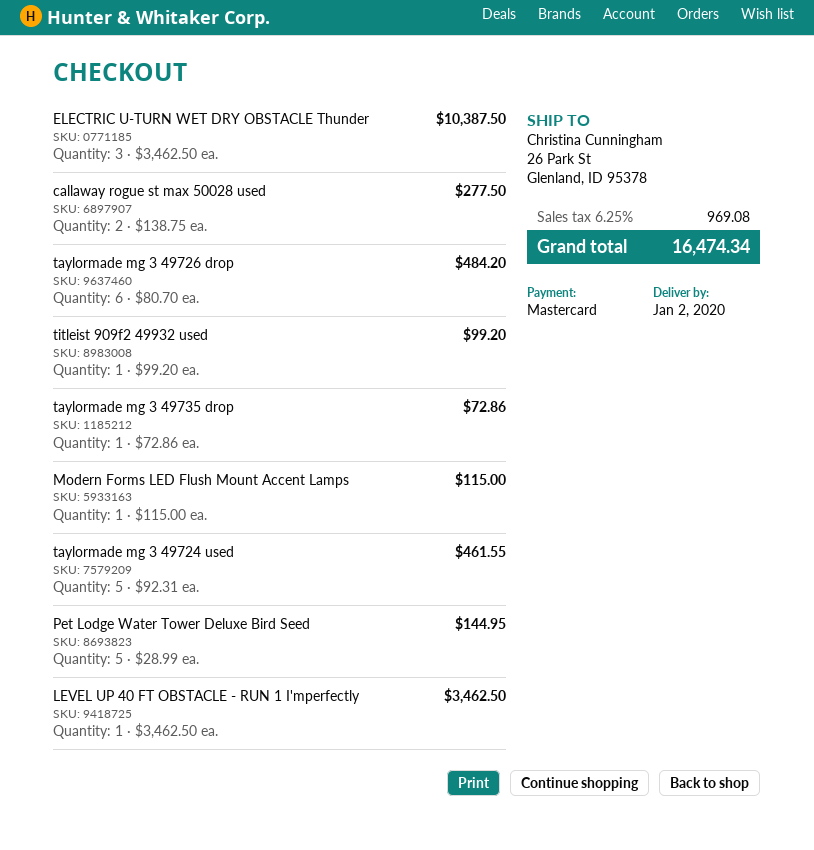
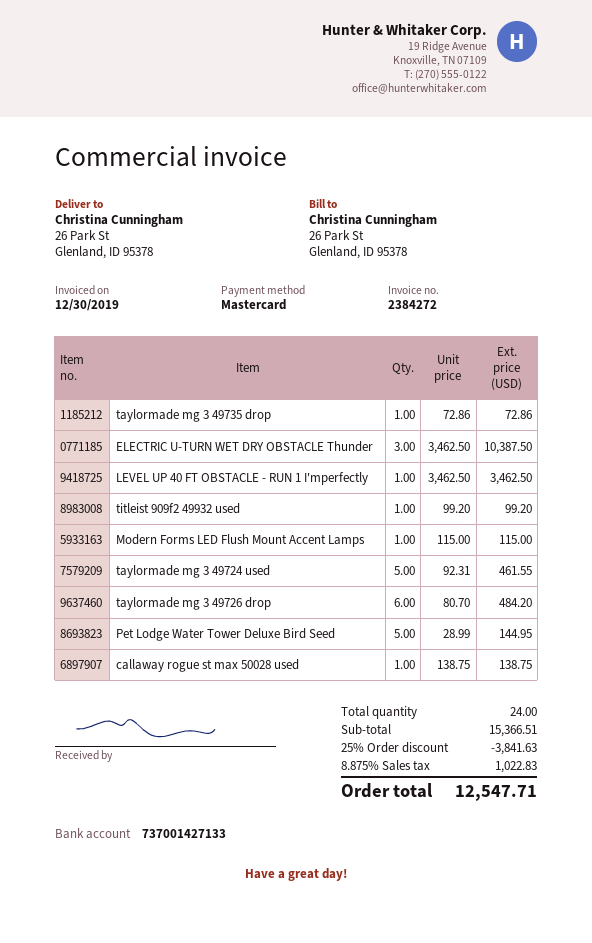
callaway rogue st max 50028 used: 2 x 138.75 = 277.50 -> 1 x 138.75 = 138.75
discount: none -> 25% = 3841.63
tax: 6.25% = 969.08 -> 8.875% = 1022.83
total: 16474.34 -> 12547.71

